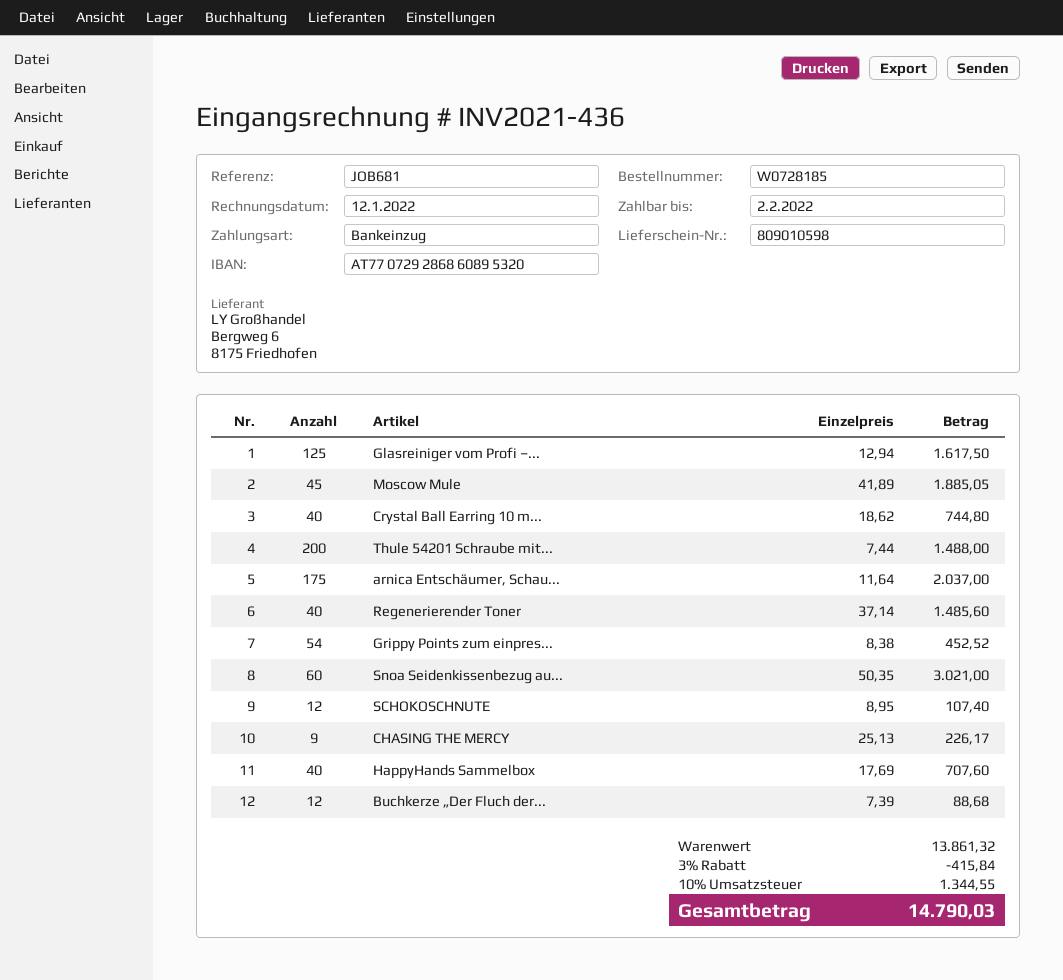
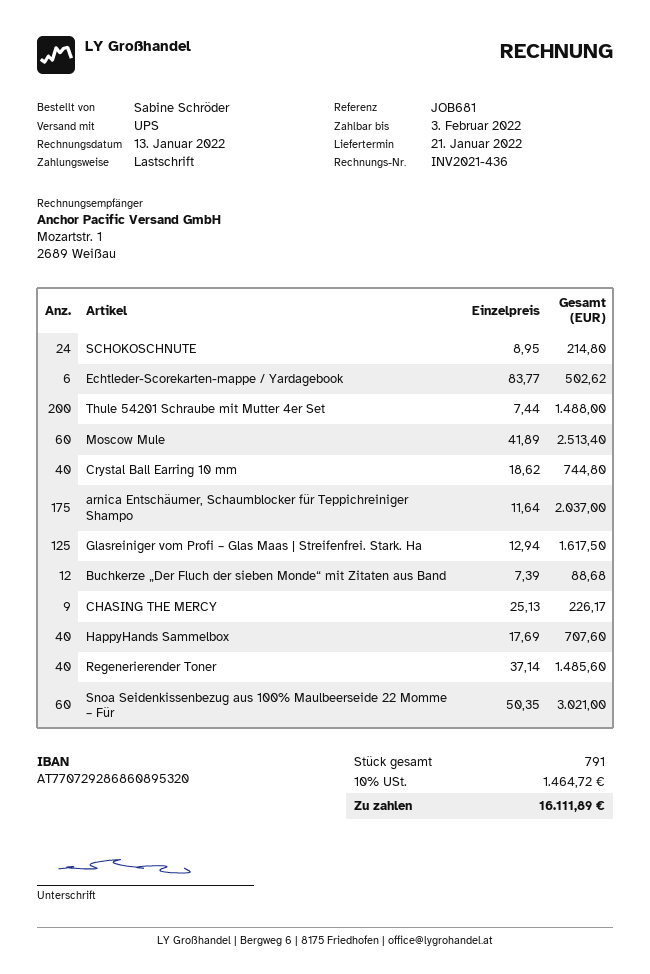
invoice date: 2022-01-12 -> 2022-01-13
due date: 2022-02-02 -> 2022-02-03
Moscow Mule: 45 x 41.89 = 1885.05 -> 60 x 41.89 = 2513.40
Grippy Points zum einpres...: 54 x 8.38 = 452.52 -> none
SCHOKOSCHNUTE: 12 x 8.95 = 107.40 -> 24 x 8.95 = 214.80
Echtleder-Scorekarten-mappe / Yardagebook: none -> 6 x 83.77 = 502.62
discount: 3% = 415.84 -> none
tax: 10% = 1344.55 -> 10% = 1464.72
total: 14790.03 -> 16111.89

